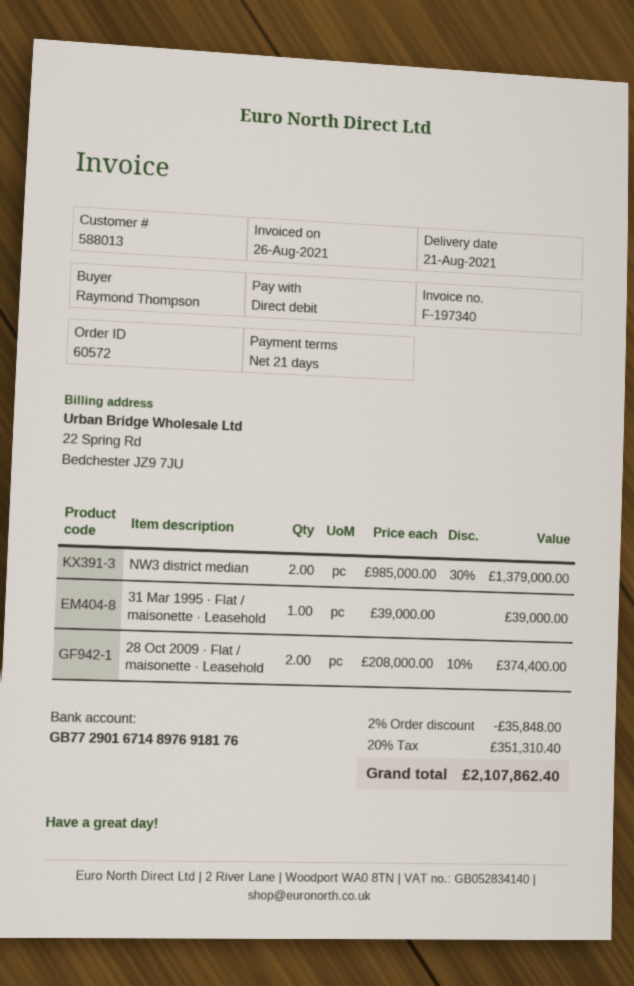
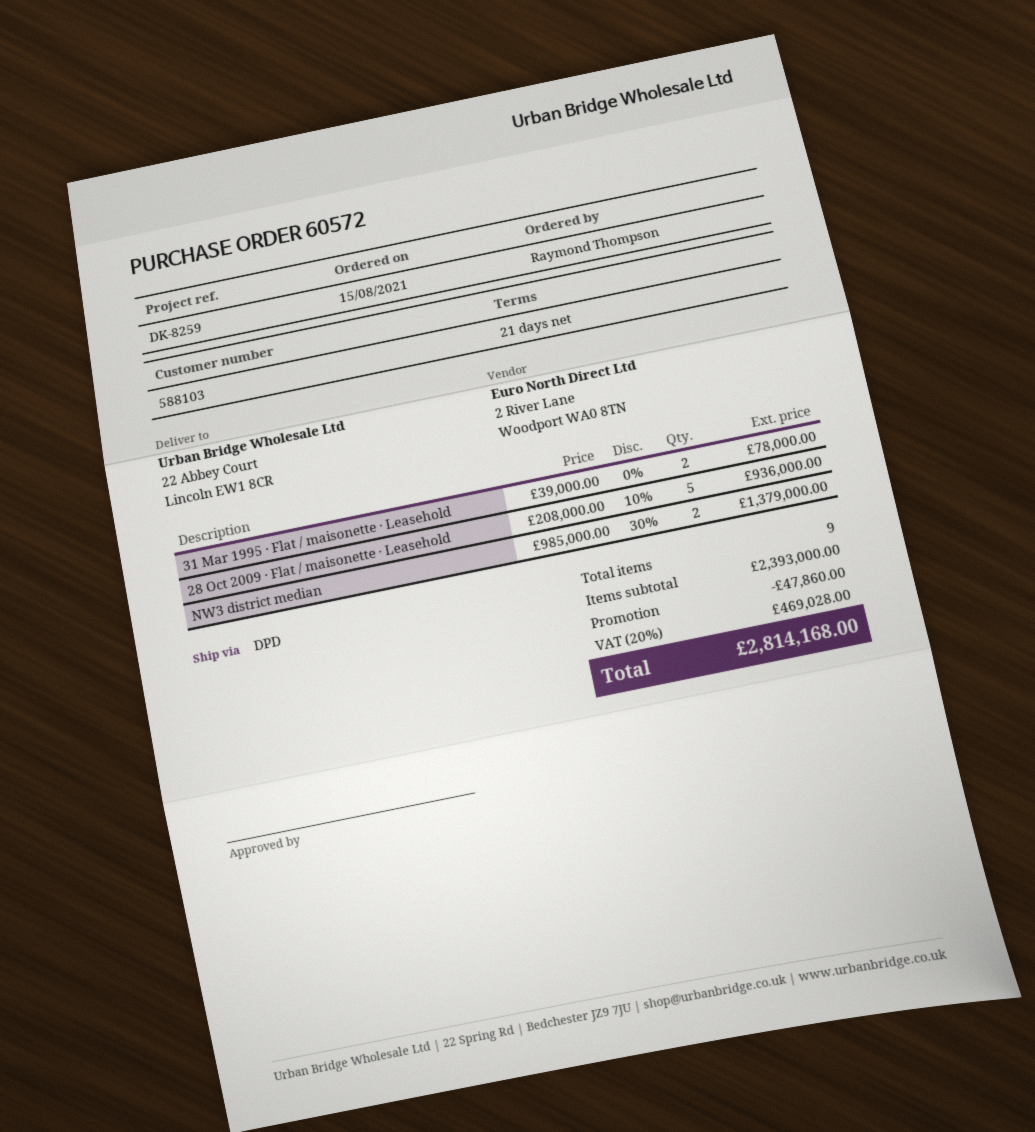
customer number: 588013 -> 588103
31 Mar 1995 · Flat / maisonette · Leasehold: 1 x 39000.00 = 39000.00 -> 2 x 39000.00 = 78000.00
28 Oct 2009 · Flat / maisonette · Leasehold: 2 x 208000.00 - 10% = 374400.00 -> 5 x 208000.00 - 10% = 936000.00
discount: 35848.00 -> 47860.00
tax: 20% = 351310.40 -> 20% = 469028.00
total: 2107862.40 -> 2814168.00

